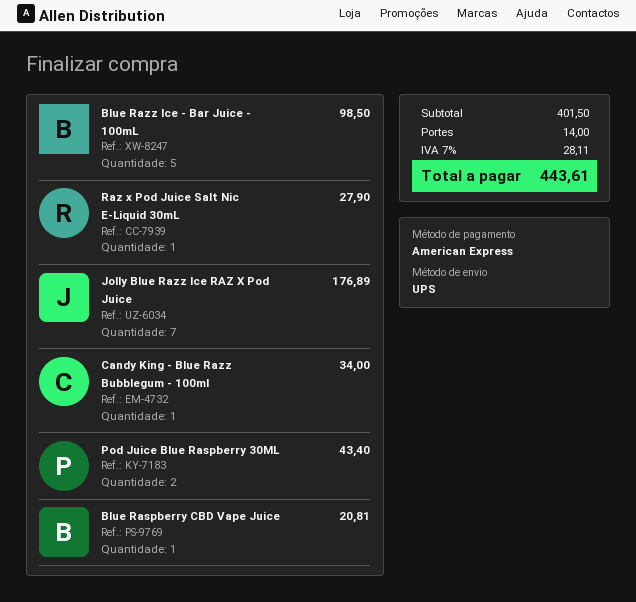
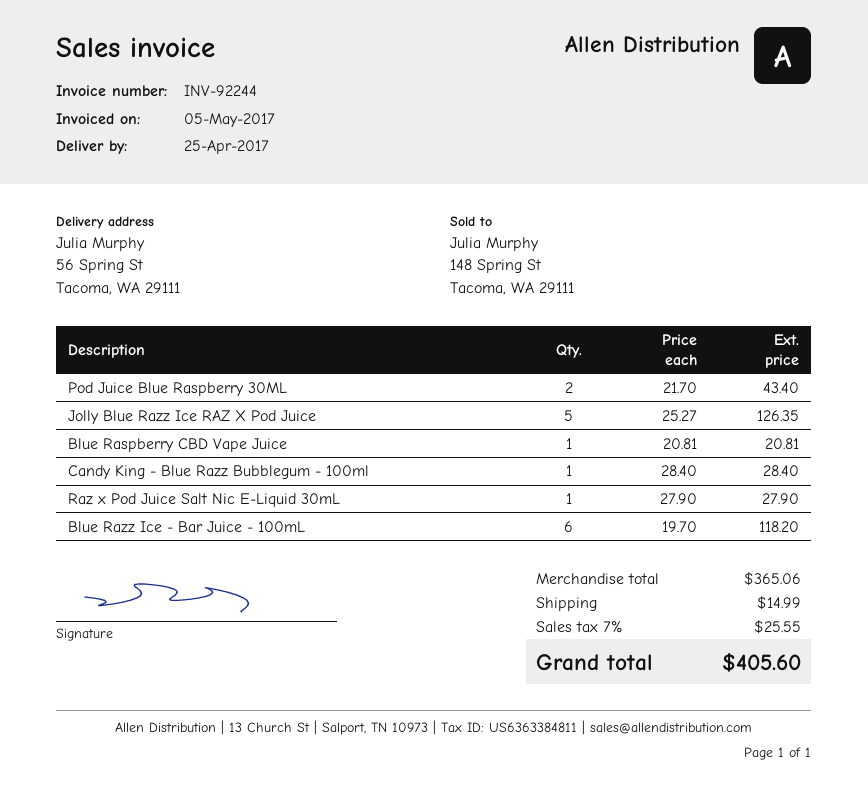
Blue Razz Ice - Bar Juice - 100mL: 5 for 98.50 -> 6 for 118.20
Jolly Blue Razz Ice RAZ X Pod Juice: 7 for 176.89 -> 5 for 126.35
Candy King - Blue Razz Bubblegum - 100ml: 1 for 34.00 -> 1 for 28.40
subtotal: 401.50 -> 365.06
shipping: 14.00 -> 14.99
tax: 7% = 28.11 -> 7% = 25.55
total: 443.61 -> 405.60

